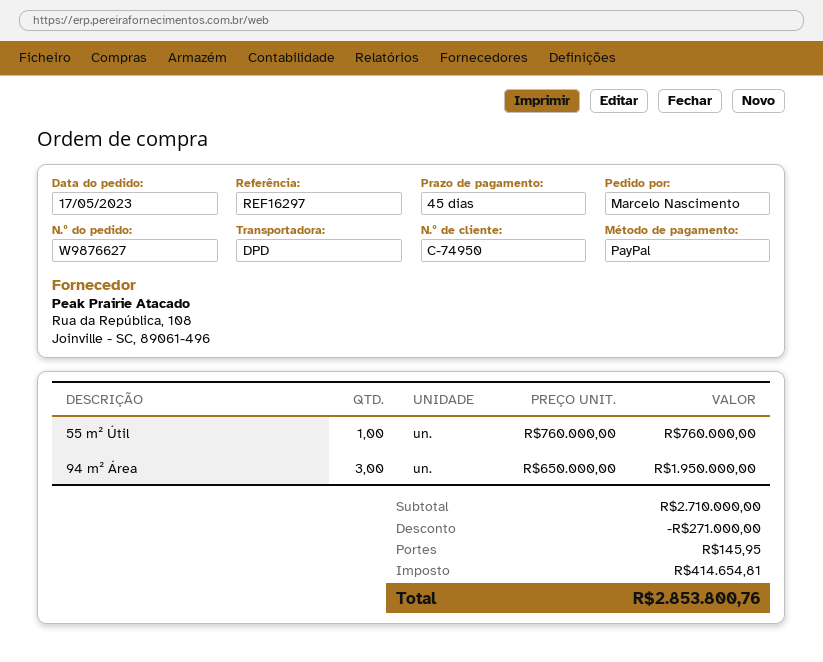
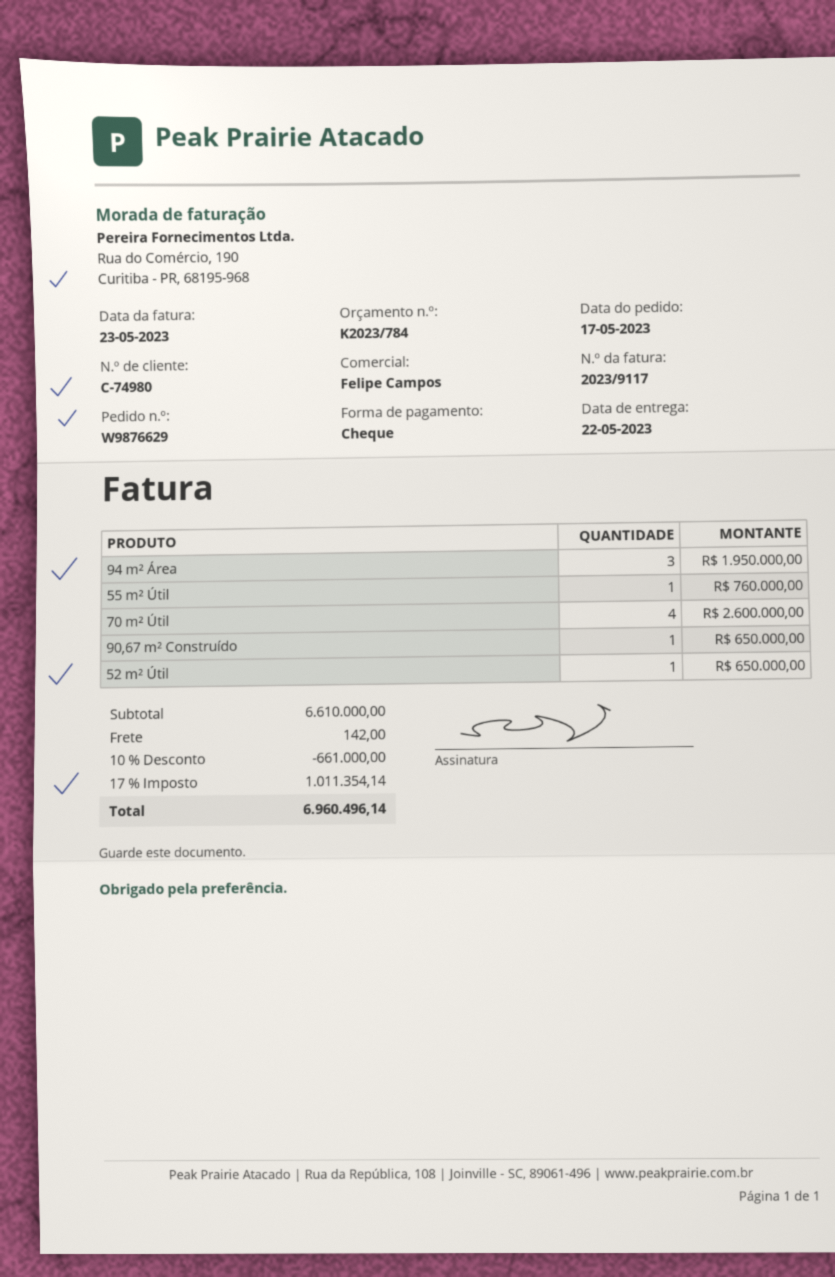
order number: W9876627 -> W9876629
customer number: C-74950 -> C-74980
payment method: PayPal -> cheque
70 m² Útil: none -> 4 for 2600000.00
90,67 m² Construído: none -> 1 for 650000.00
52 m² Útil: none -> 1 for 650000.00
subtotal: 2710000.00 -> 6610000.00
discount: 271000.00 -> 661000.00
shipping: 145.95 -> 142.00
tax: 414654.81 -> 1011354.14
total: 2853800.76 -> 6960496.14

